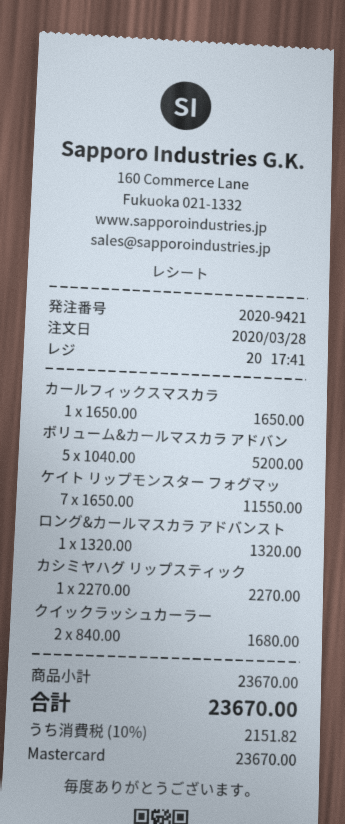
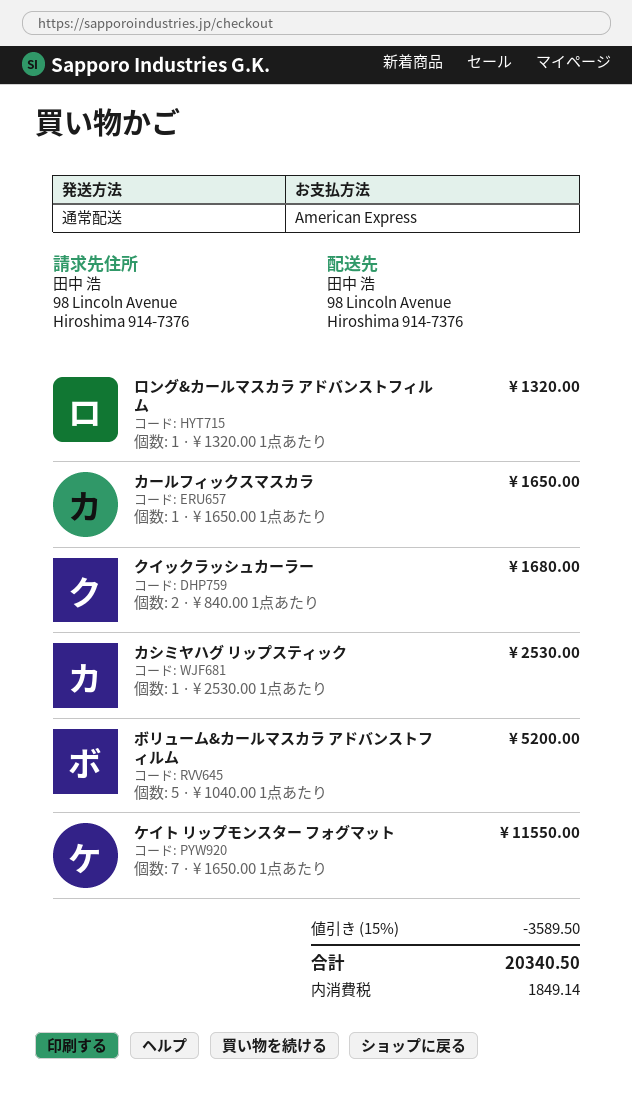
payment method: Mastercard -> American Express
カシミヤハグ リップスティック: 1 x 2270.00 = 2270.00 -> 1 x 2530.00 = 2530.00
discount: none -> 15% = 3589.50
tax: 2151.82 -> 1849.14
total: 23670.00 -> 20340.50

